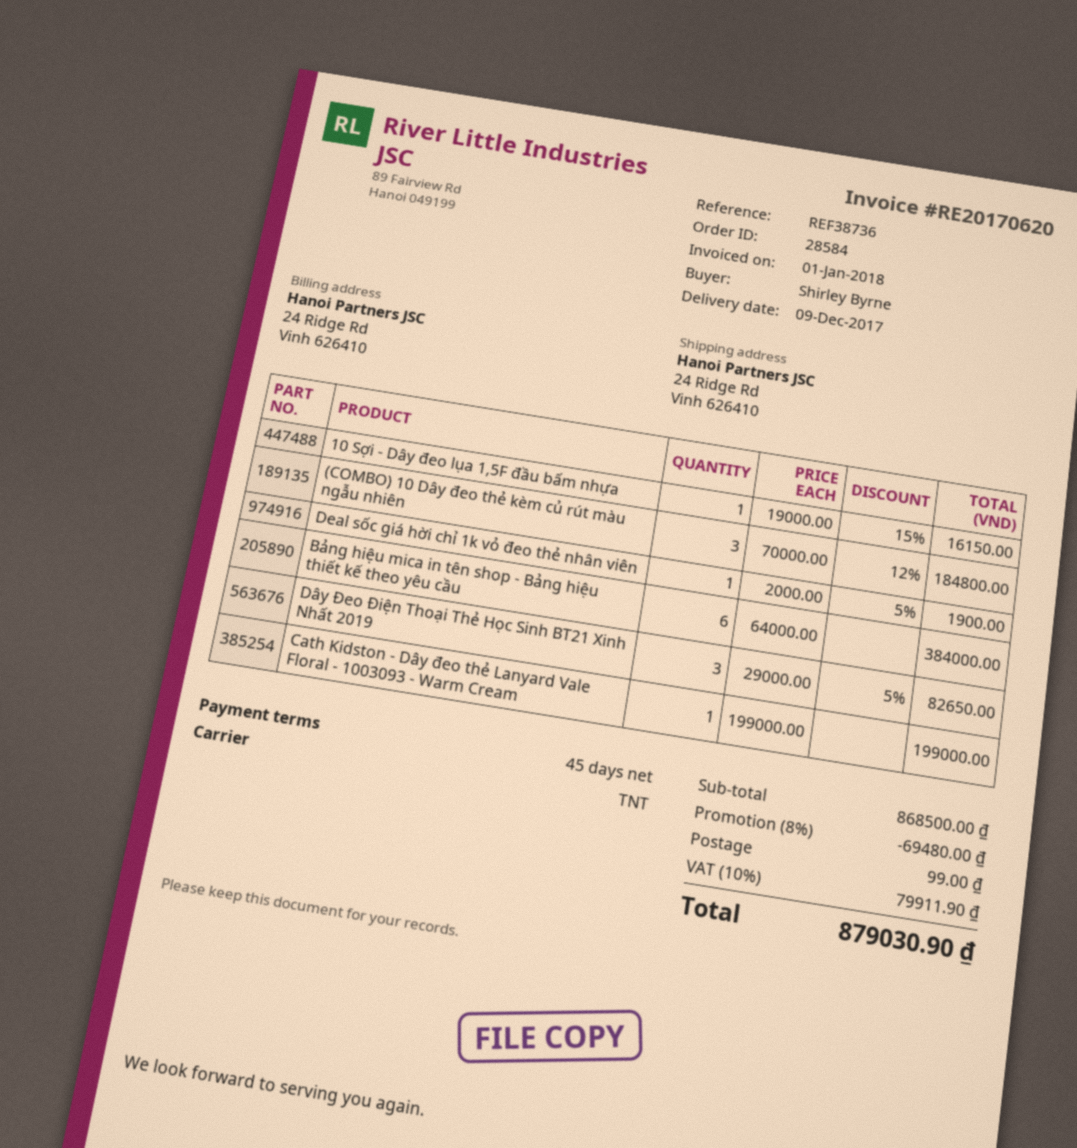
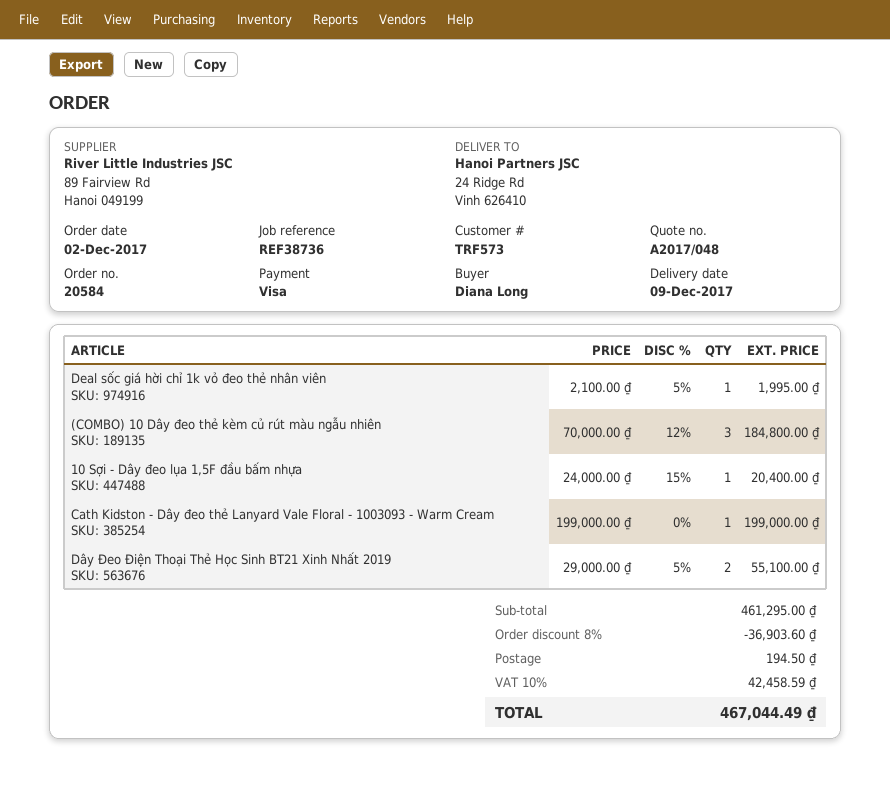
order number: 28584 -> 20584
ordered by: Shirley Byrne -> Diana Long
10 Sợi - Dây đeo lụa 1,5F đầu bấm nhựa: 1 x 19000.00 - 15% = 16150.00 -> 1 x 24000.00 - 15% = 20400.00
Deal sốc giá hời chỉ 1k vỏ đeo thẻ nhân viên: 1 x 2000.00 - 5% = 1900.00 -> 1 x 2100.00 - 5% = 1995.00
Bảng hiệu mica in tên shop - Bảng hiệu thiết kế theo yêu cầu: 6 x 64000.00 = 384000.00 -> none
Dây Đeo Điện Thoại Thẻ Học Sinh BT21 Xinh Nhất 2019: 3 x 29000.00 - 5% = 82650.00 -> 2 x 29000.00 - 5% = 55100.00
subtotal: 868500.00 -> 461295.00
discount: 8% = 69480.00 -> 8% = 36903.60
shipping: 99.00 -> 194.50
tax: 10% = 79911.90 -> 10% = 42458.59
total: 879030.90 -> 467044.49

